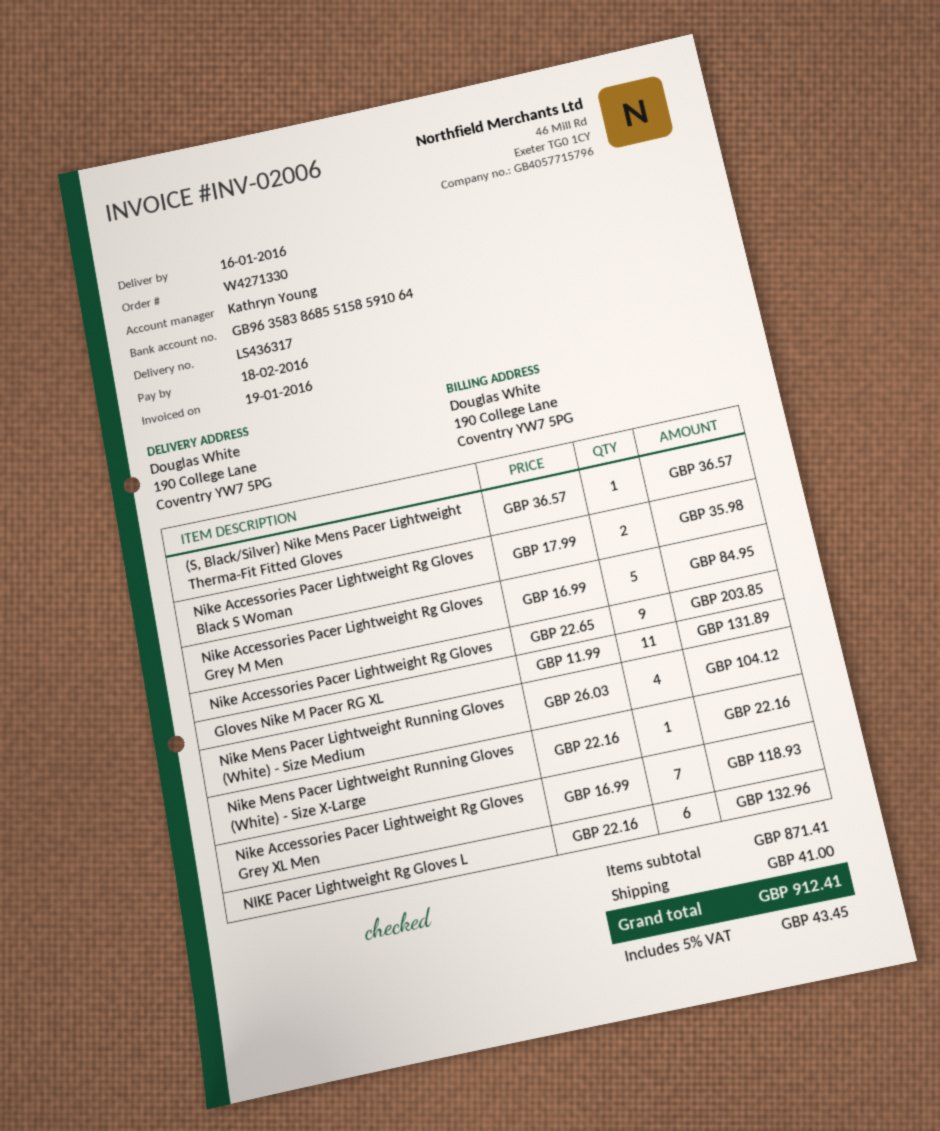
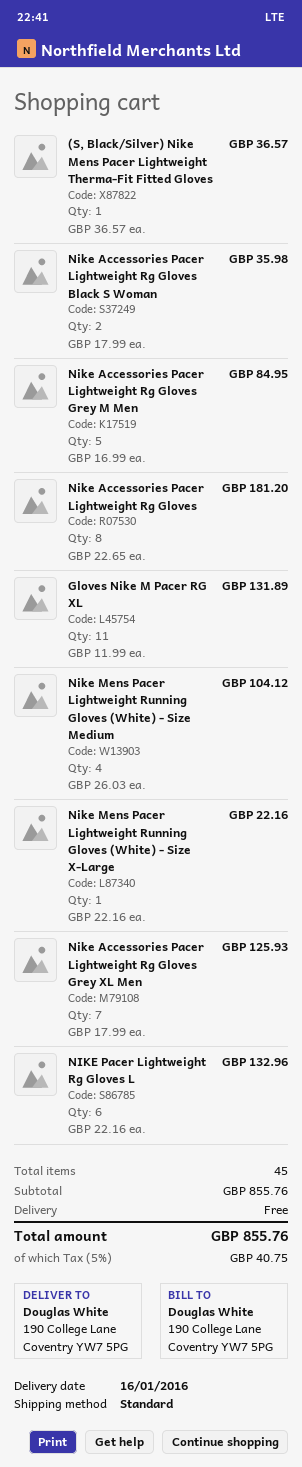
Nike Accessories Pacer Lightweight Rg Gloves: 9 x 22.65 = 203.85 -> 8 x 22.65 = 181.20
Nike Accessories Pacer Lightweight Rg Gloves Grey XL Men: 7 x 16.99 = 118.93 -> 7 x 17.99 = 125.93
subtotal: 871.41 -> 855.76
shipping: 41.00 -> 0.00
tax: 5% = 43.45 -> 5% = 40.75
total: 912.41 -> 855.76

